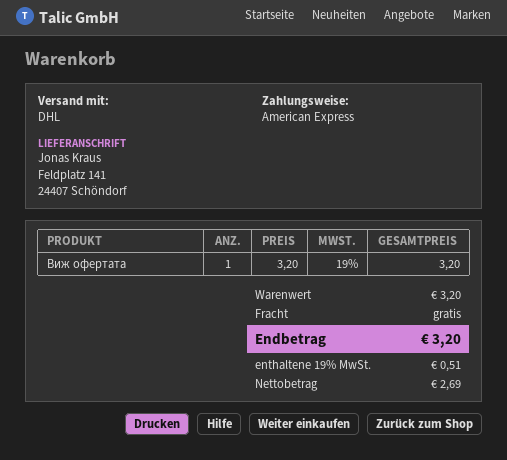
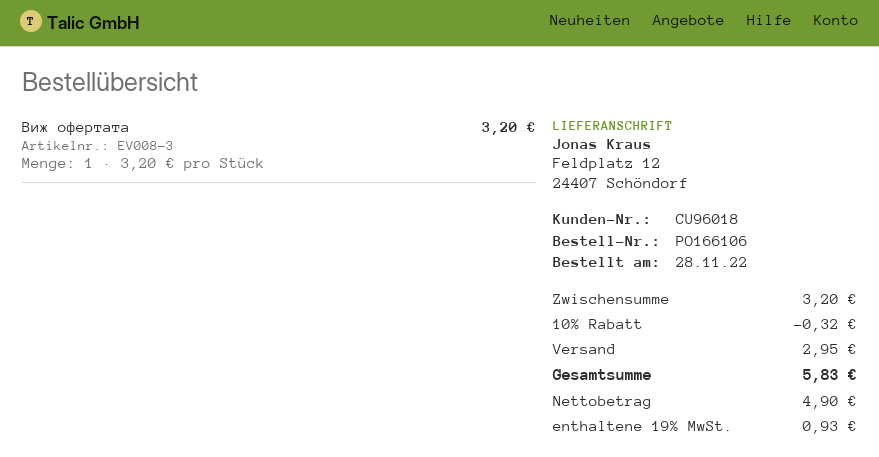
ship to: Feldplatz 141, 24407 Schöndorf -> Feldplatz 12, 24407 Schöndorf
discount: none -> 10% = 0.32
shipping: 0.00 -> 2.95
net: 2.69 -> 4.90
tax: 19% = 0.51 -> 19% = 0.93
total: 3.20 -> 5.83

